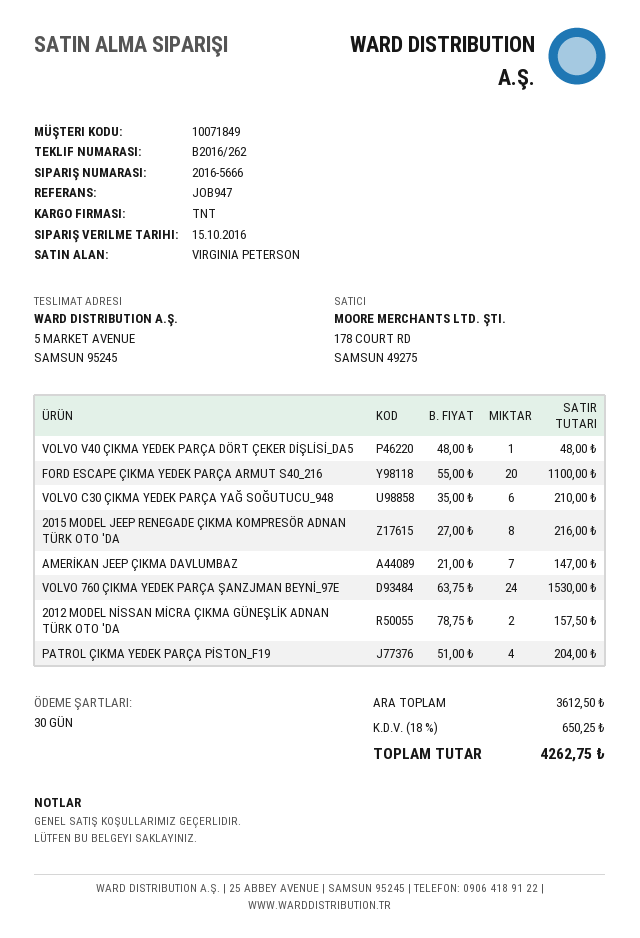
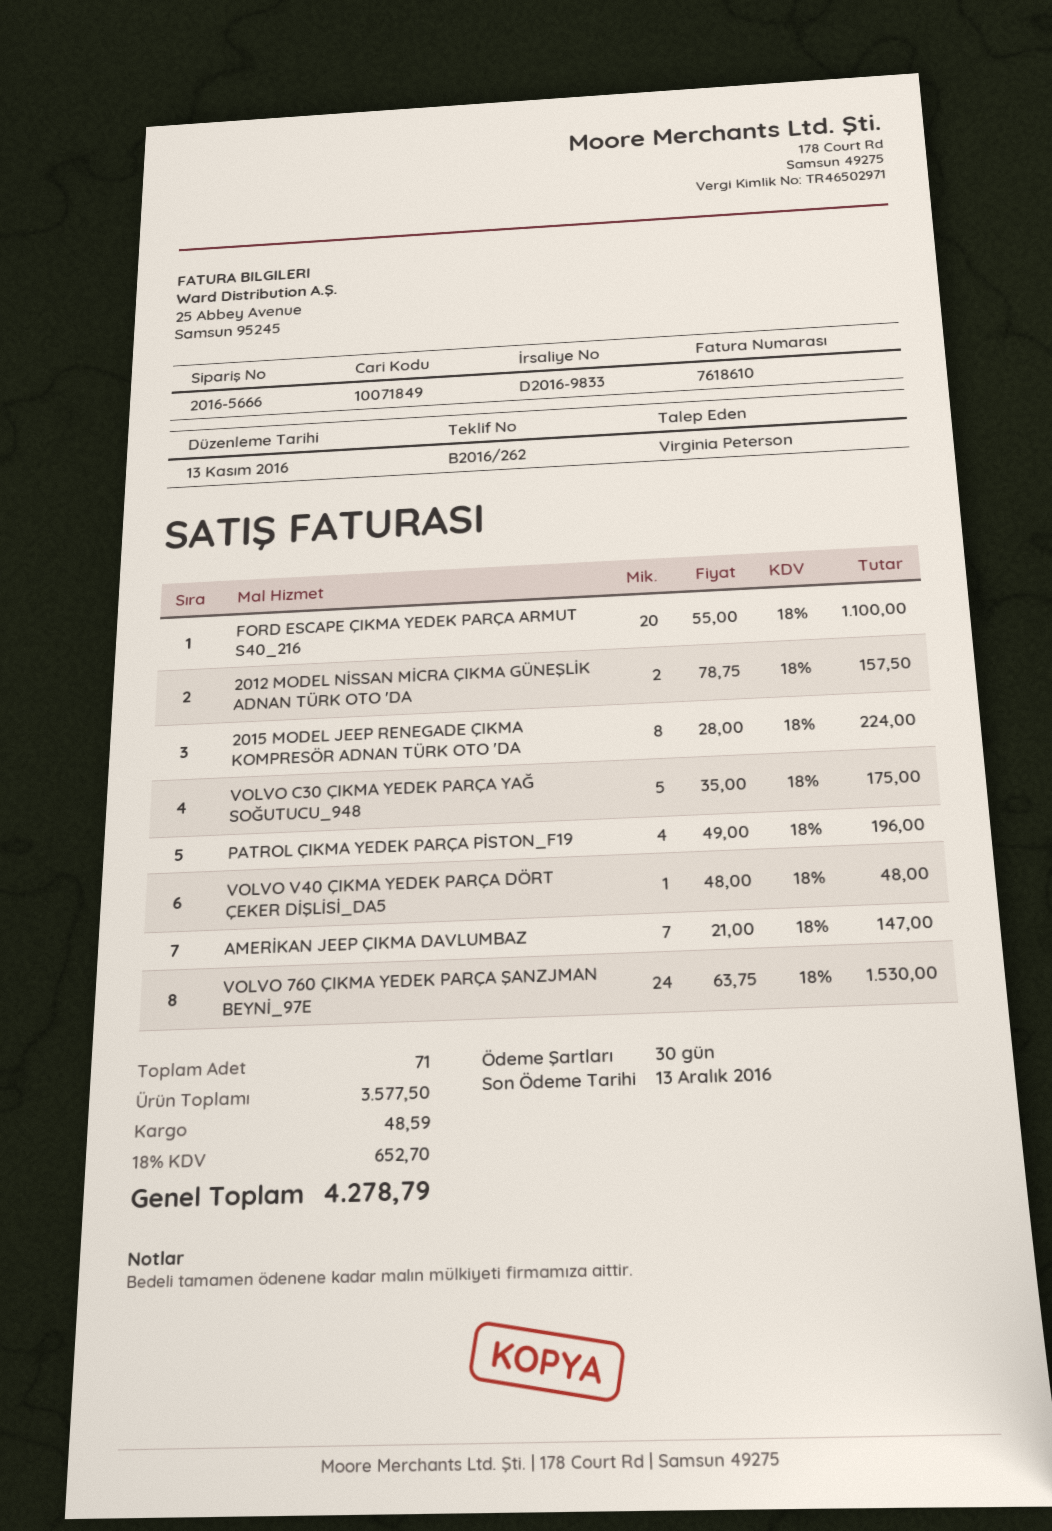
VOLVO C30 ÇIKMA YEDEK PARÇA YAĞ SOĞUTUCU_948: 6 x 35.00 = 210.00 -> 5 x 35.00 = 175.00
2015 MODEL JEEP RENEGADE ÇIKMA KOMPRESÖR ADNAN TÜRK OTO 'DA: 8 x 27.00 = 216.00 -> 8 x 28.00 = 224.00
PATROL ÇIKMA YEDEK PARÇA PİSTON_F19: 4 x 51.00 = 204.00 -> 4 x 49.00 = 196.00
subtotal: 3612.50 -> 3577.50
shipping: none -> 48.59
tax: 18% = 650.25 -> 18% = 652.70
total: 4262.75 -> 4278.79

